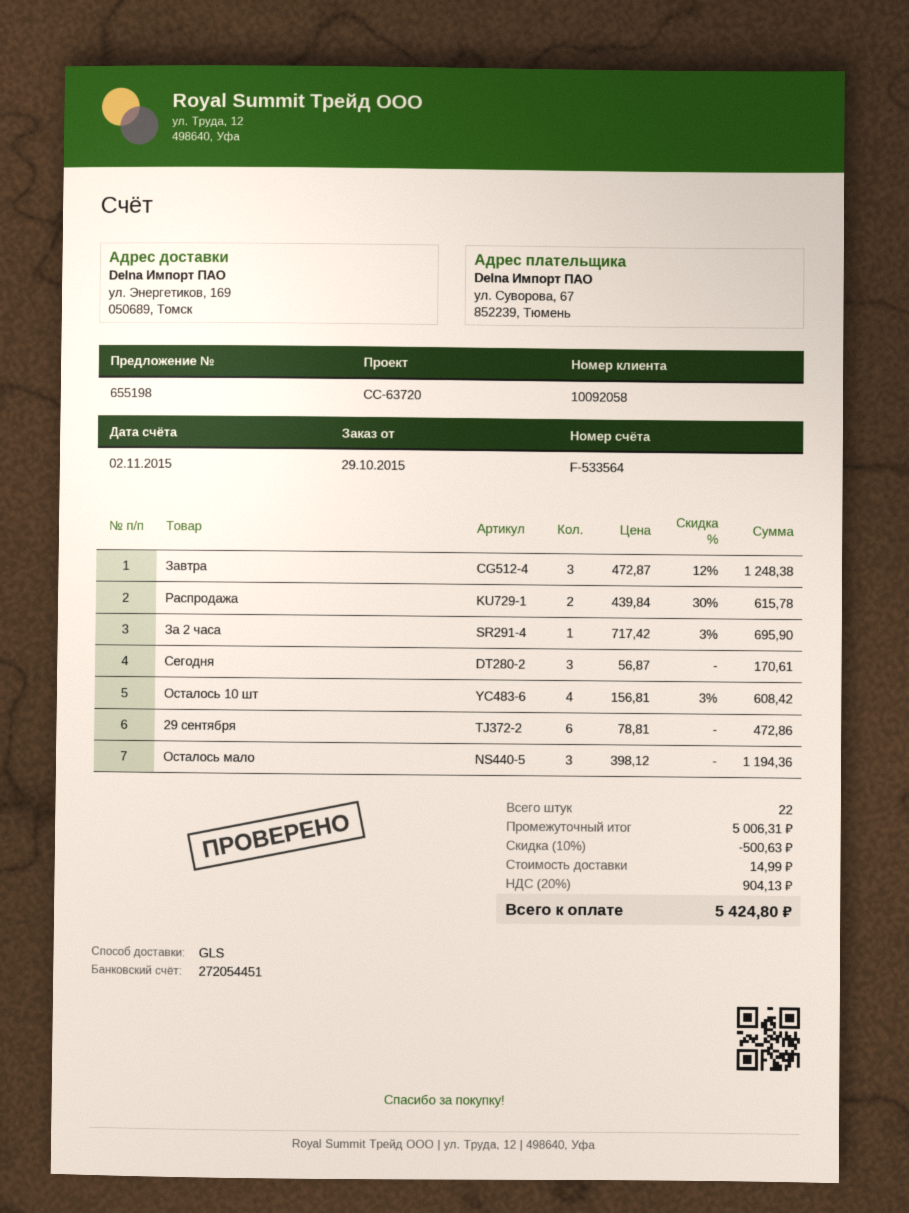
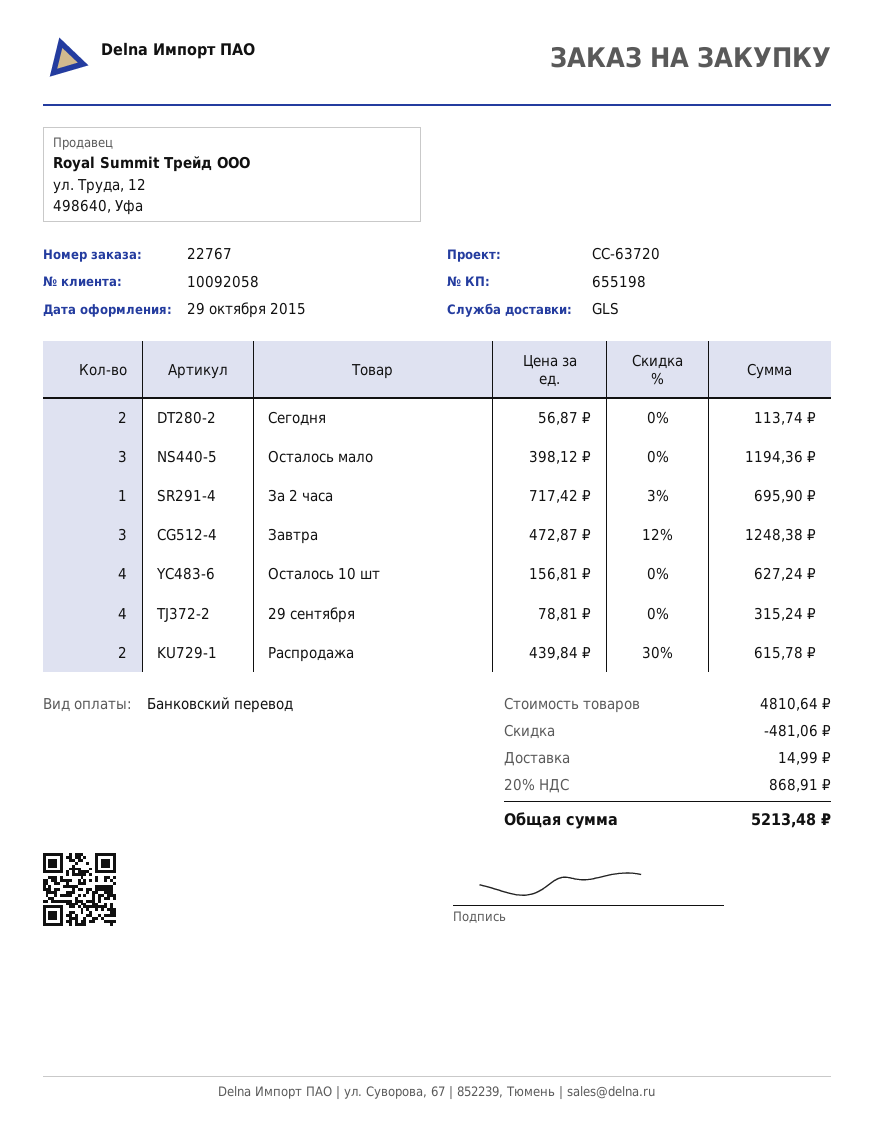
Сегодня: 3 x 56.87 = 170.61 -> 2 x 56.87 = 113.74
Осталось 10 шт: 4 x 156.81 - 3% = 608.42 -> 4 x 156.81 = 627.24
29 сентября: 6 x 78.81 = 472.86 -> 4 x 78.81 = 315.24
subtotal: 5006.31 -> 4810.64
discount: 500.63 -> 481.06
tax: 20% = 904.13 -> 20% = 868.91
total: 5424.80 -> 5213.48

